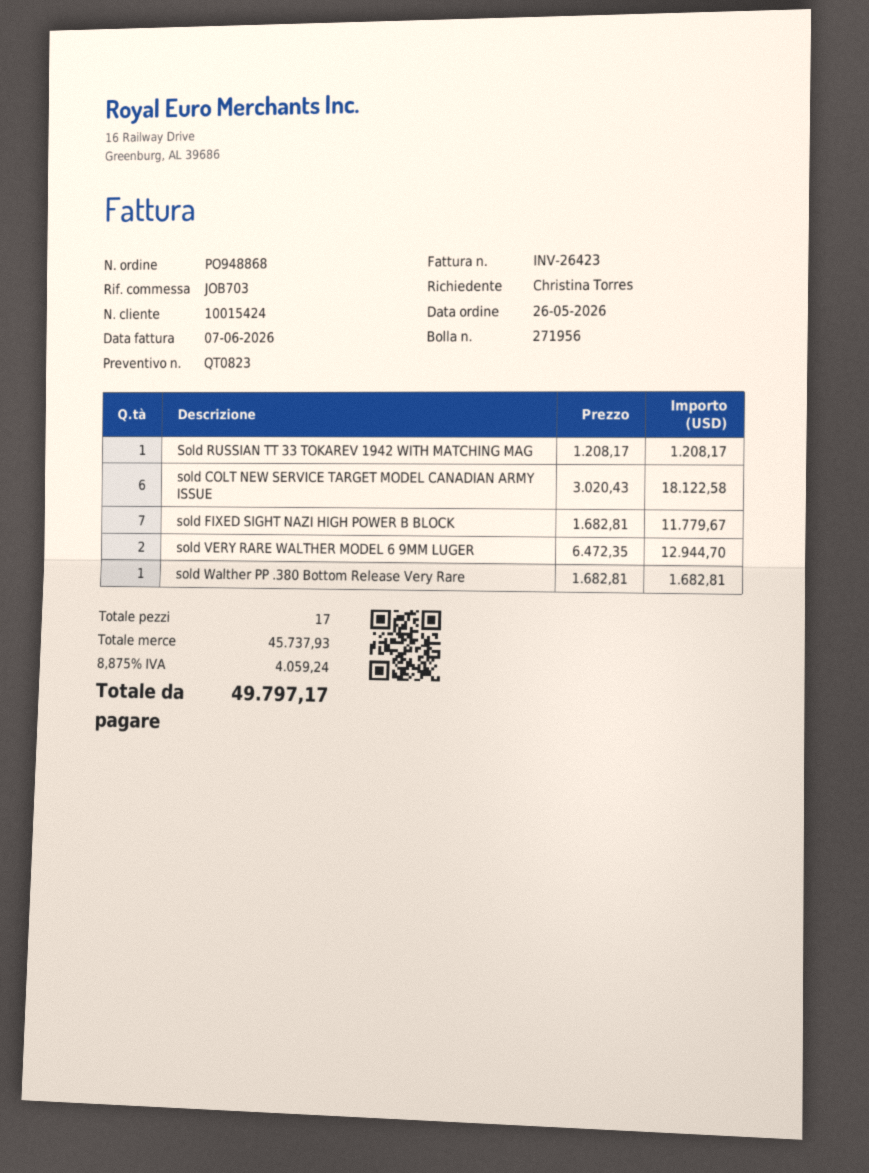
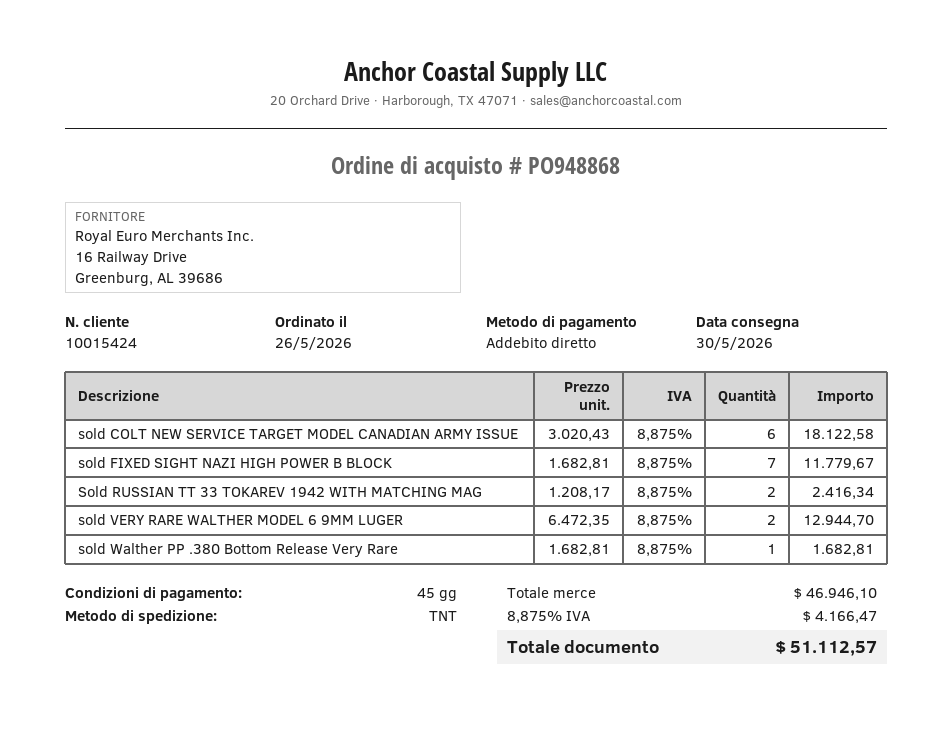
Sold RUSSIAN TT 33 TOKAREV 1942 WITH MATCHING MAG: 1 x 1208.17 = 1208.17 -> 2 x 1208.17 = 2416.34
subtotal: 45737.93 -> 46946.10
tax: 8.875% = 4059.24 -> 8.875% = 4166.47
total: 49797.17 -> 51112.57

